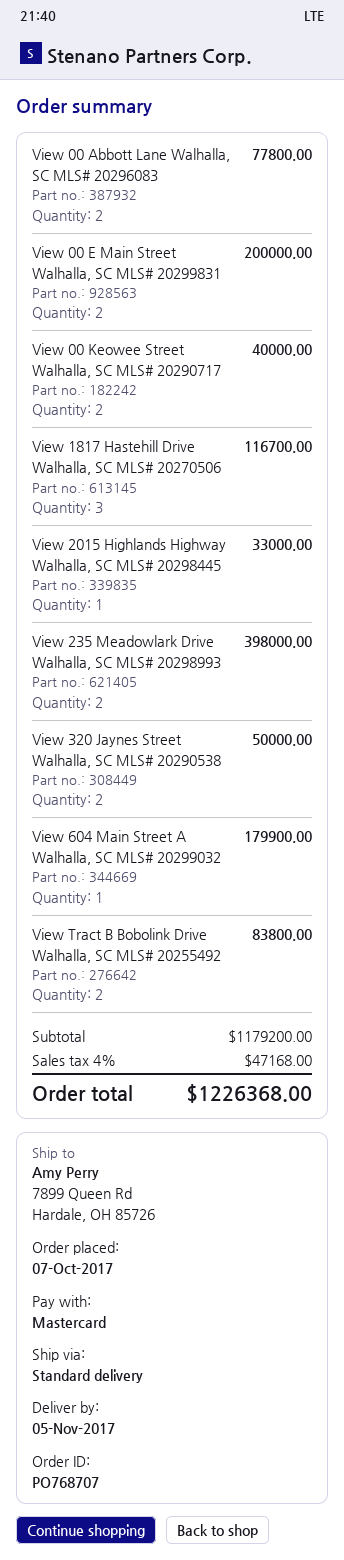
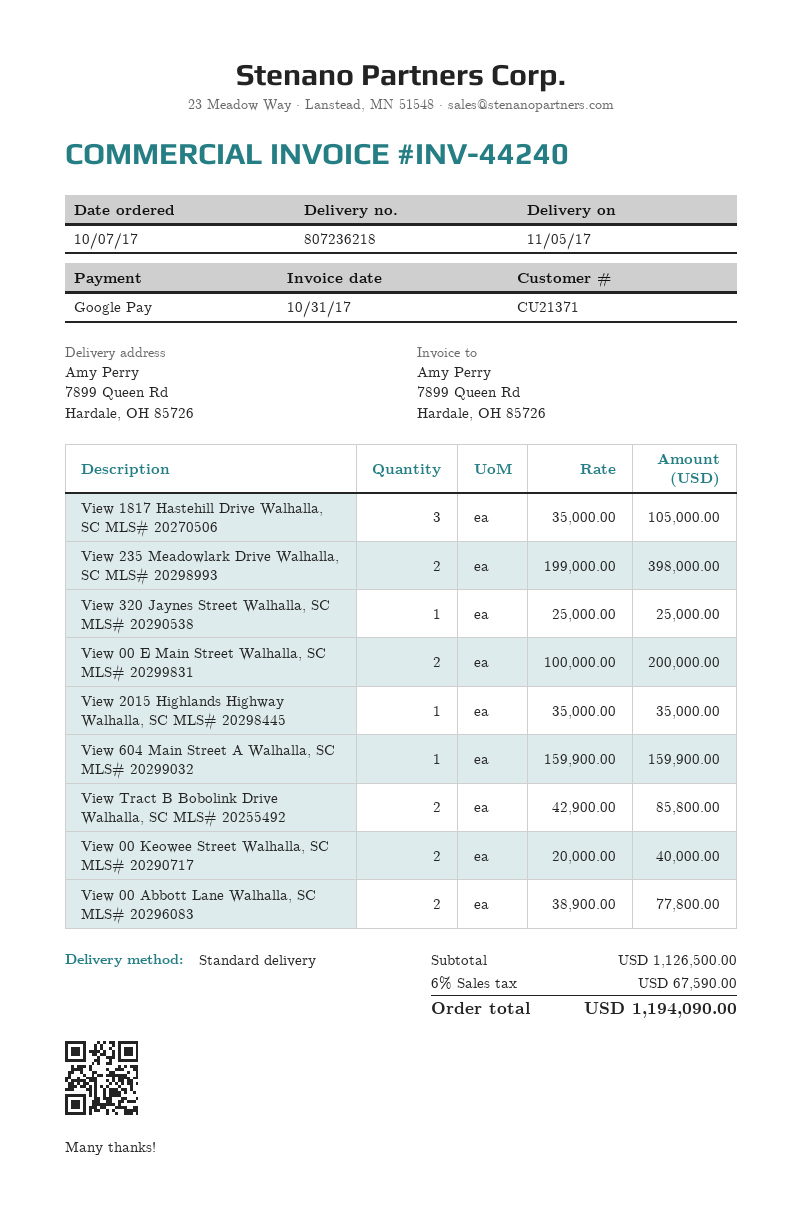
payment method: Mastercard -> Google Pay
View 1817 Hastehill Drive Walhalla, SC MLS# 20270506: 3 for 116700.00 -> 3 for 105000.00
View 2015 Highlands Highway Walhalla, SC MLS# 20298445: 1 for 33000.00 -> 1 for 35000.00
View 320 Jaynes Street Walhalla, SC MLS# 20290538: 2 for 50000.00 -> 1 for 25000.00
View 604 Main Street A Walhalla, SC MLS# 20299032: 1 for 179900.00 -> 1 for 159900.00
View Tract B Bobolink Drive Walhalla, SC MLS# 20255492: 2 for 83800.00 -> 2 for 85800.00
subtotal: 1179200.00 -> 1126500.00
tax: 4% = 47168.00 -> 6% = 67590.00
total: 1226368.00 -> 1194090.00

